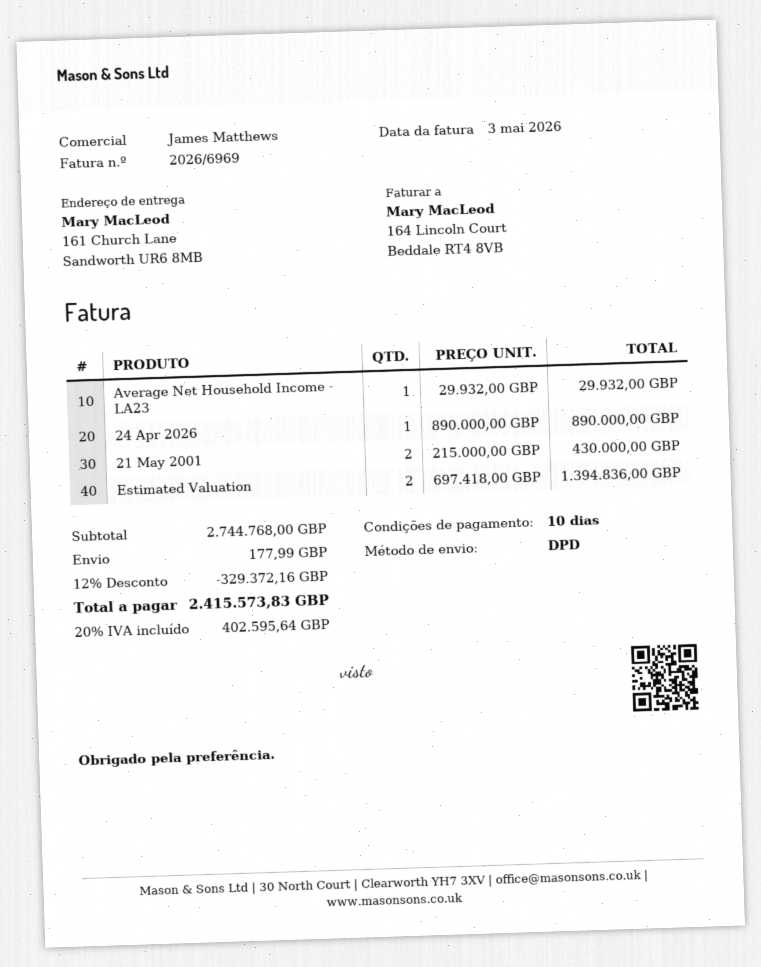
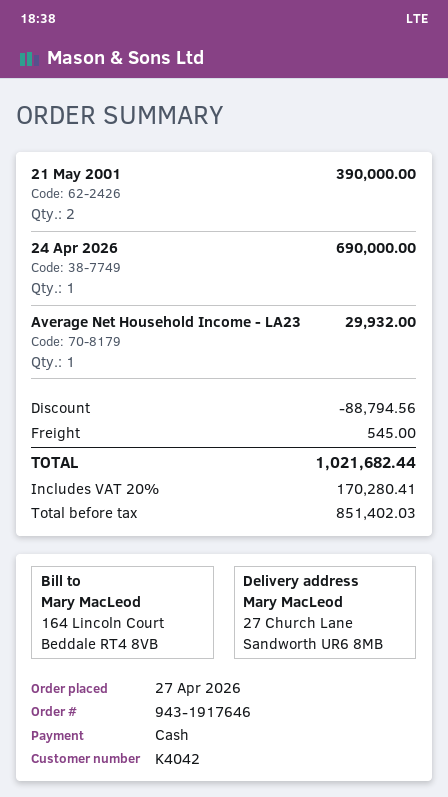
ship to: 161 Church Lane, Sandworth UR6 8MB -> 27 Church Lane, Sandworth UR6 8MB
24 Apr 2026: 1 for 890000.00 -> 1 for 690000.00
21 May 2001: 2 for 430000.00 -> 2 for 390000.00
Estimated Valuation: 2 for 1394836.00 -> none
discount: 329372.16 -> 88794.56
shipping: 177.99 -> 545.00
tax: 20% = 402595.64 -> 20% = 170280.41
total: 2415573.83 -> 1021682.44

